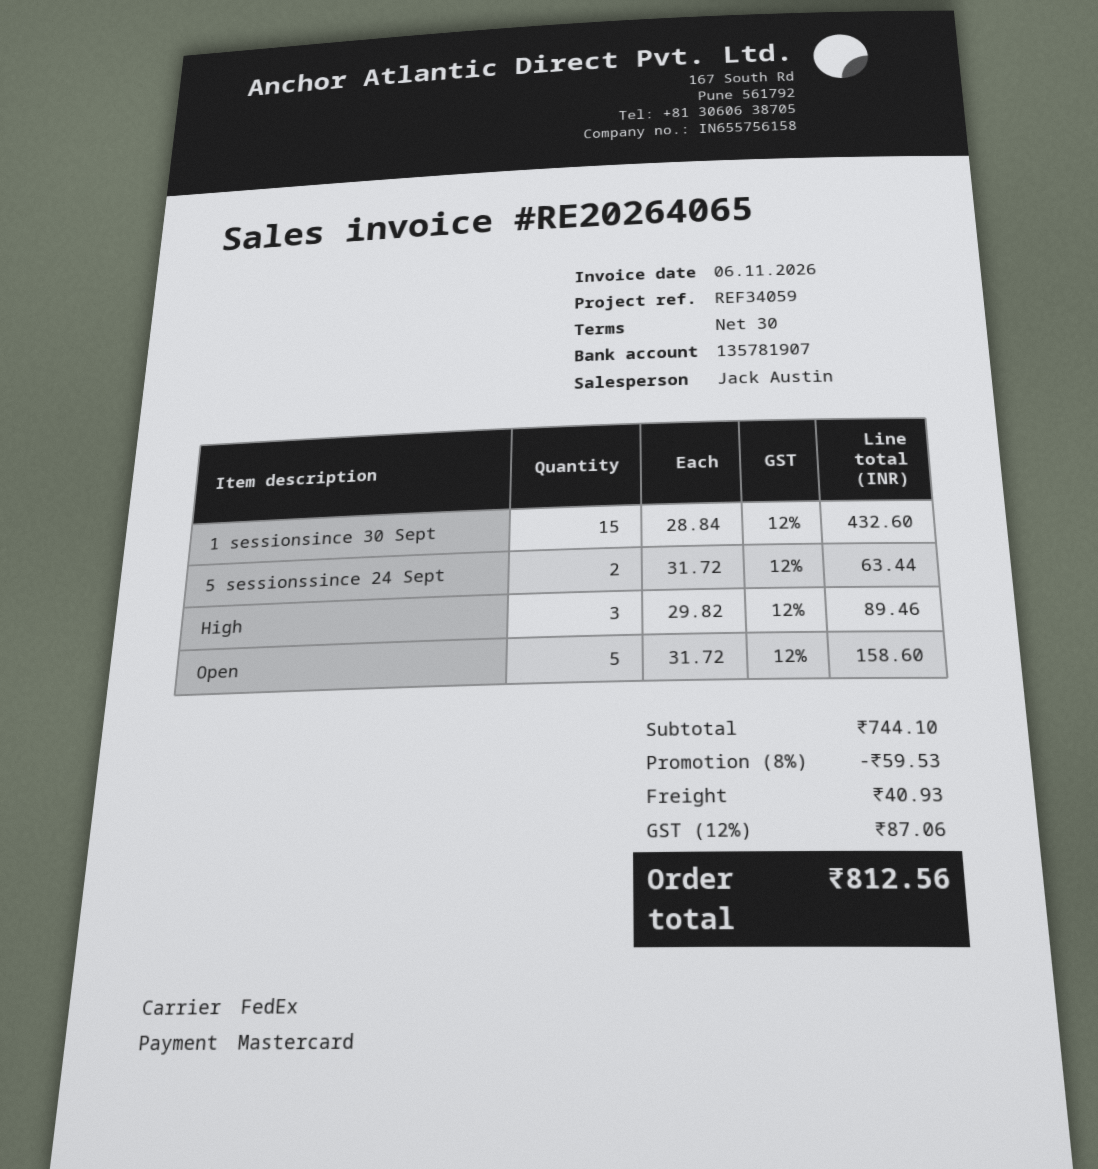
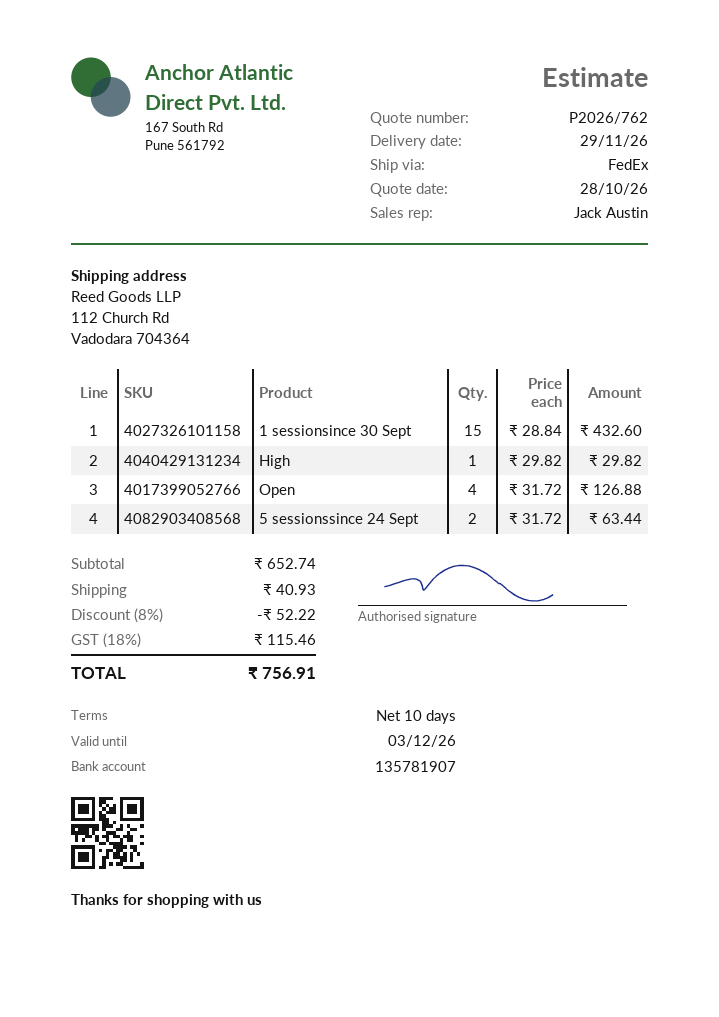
payment terms: 30 days -> 10 days
High: 3 x 29.82 = 89.46 -> 1 x 29.82 = 29.82
Open: 5 x 31.72 = 158.60 -> 4 x 31.72 = 126.88
subtotal: 744.10 -> 652.74
discount: 8% = 59.53 -> 8% = 52.22
tax: 12% = 87.06 -> 18% = 115.46
total: 812.56 -> 756.91

